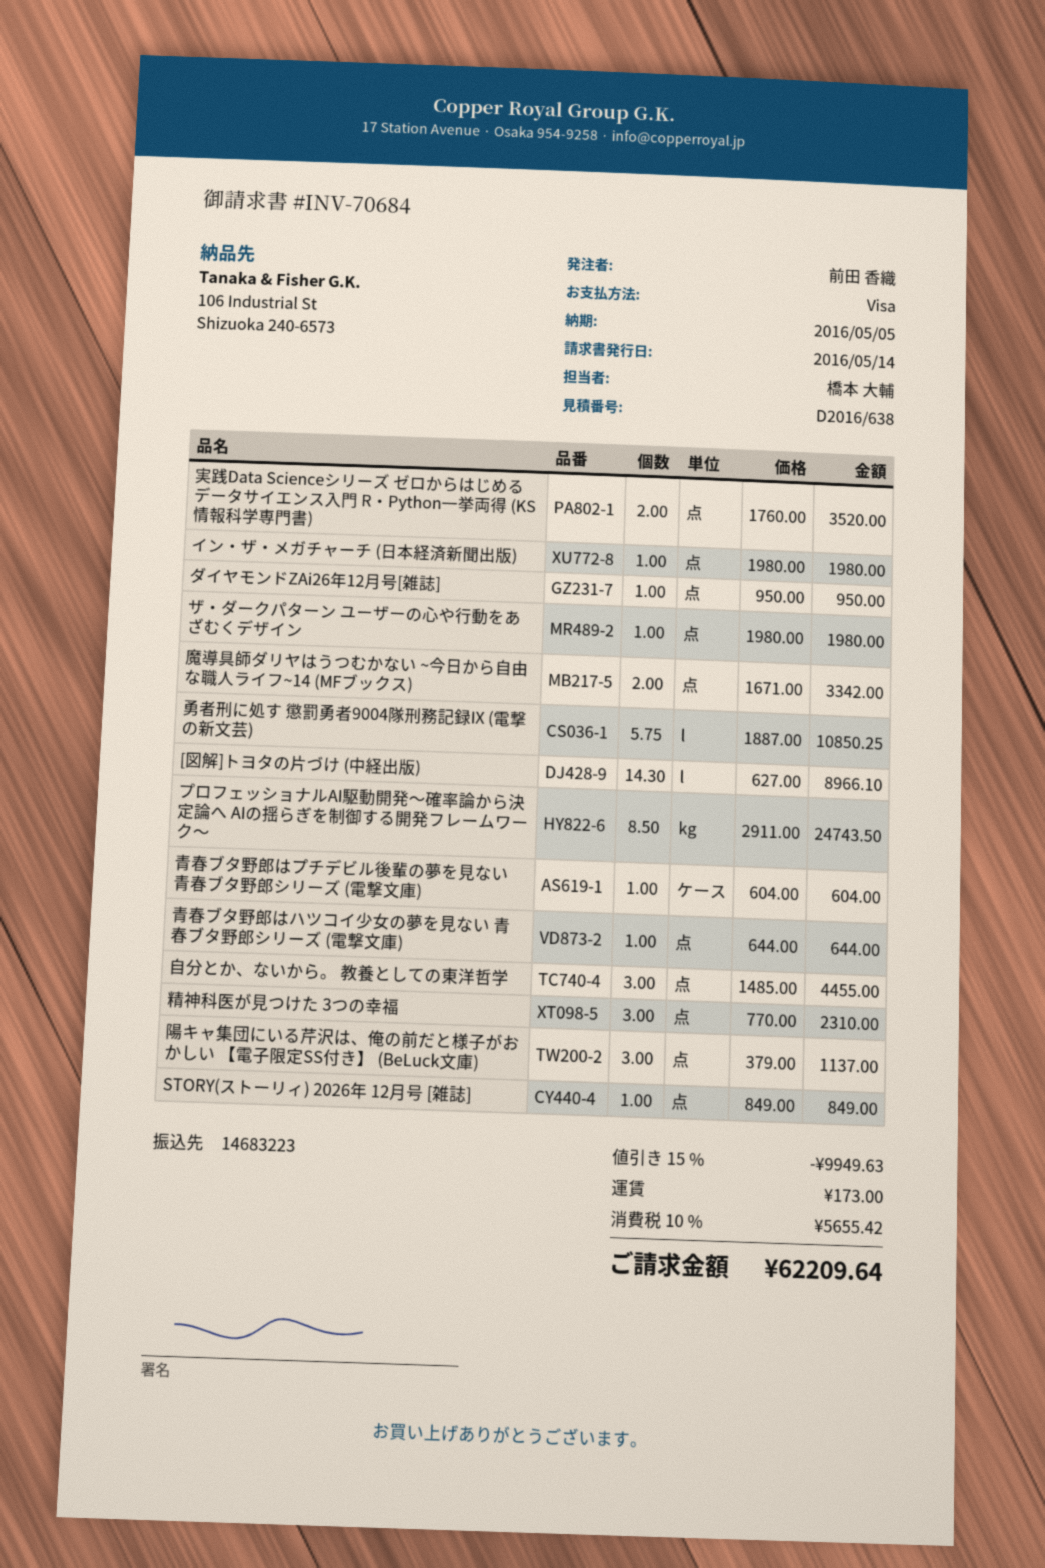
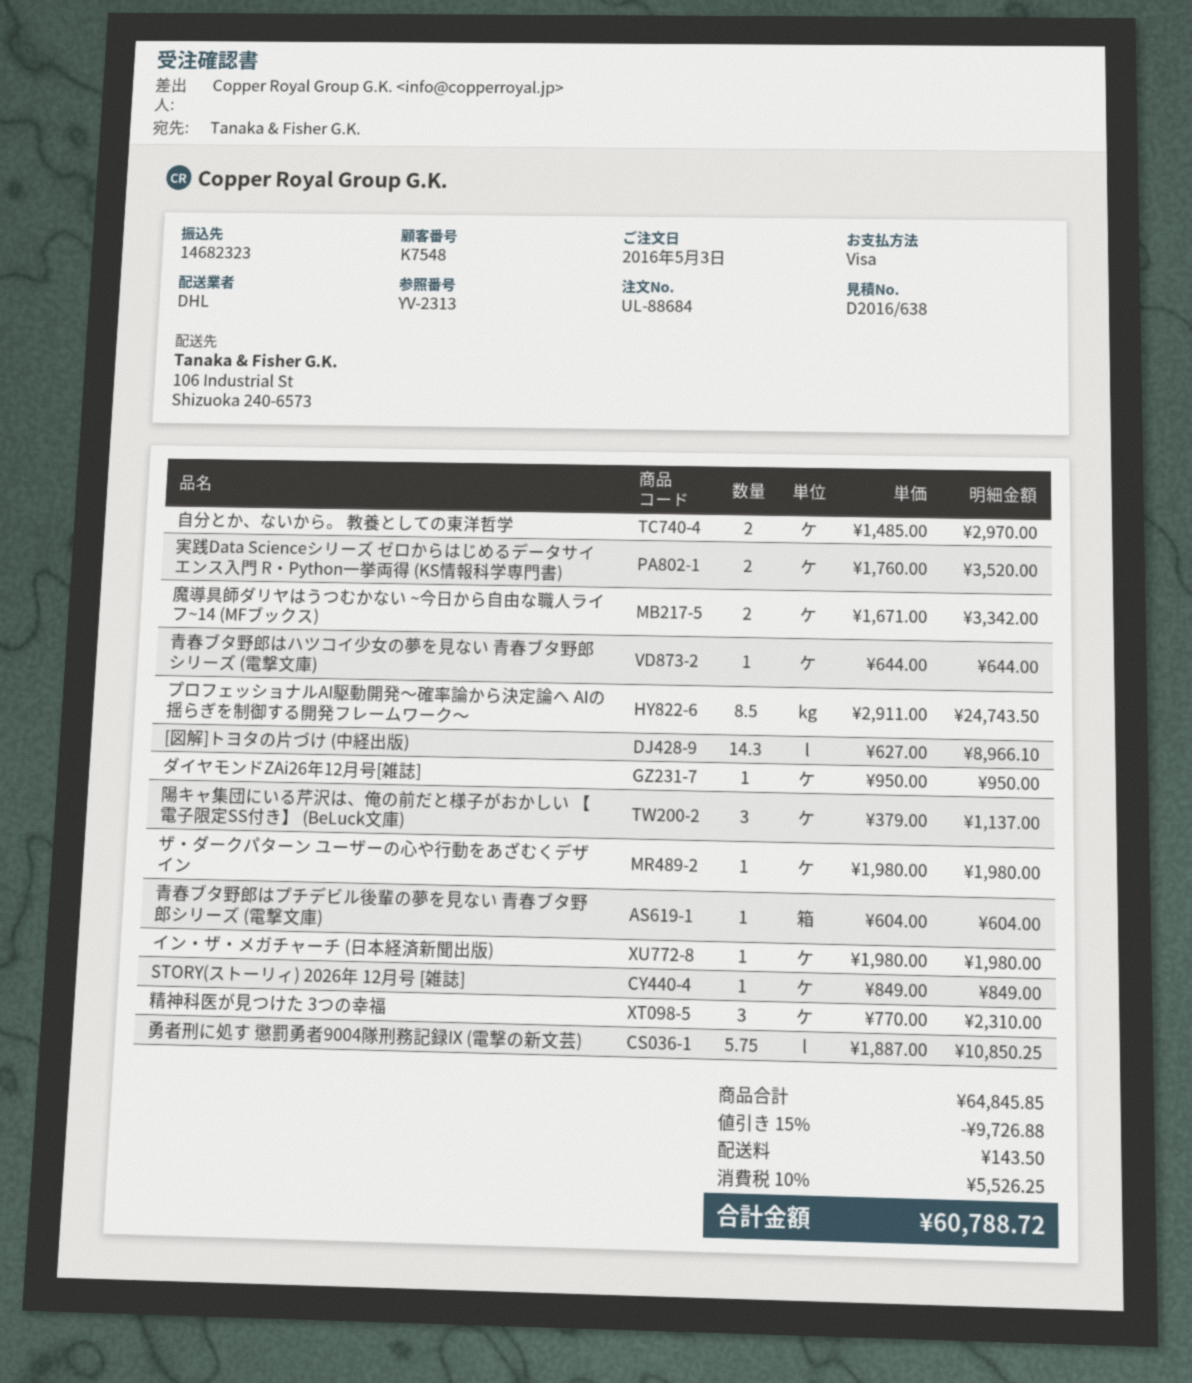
bank account: 14683223 -> 14682323
自分とか、ないから。 教養としての東洋哲学: 3 x 1485.00 = 4455.00 -> 2 x 1485.00 = 2970.00
discount: 15% = 9949.63 -> 15% = 9726.88
shipping: 173.00 -> 143.50
tax: 10% = 5655.42 -> 10% = 5526.25
total: 62209.64 -> 60788.72

